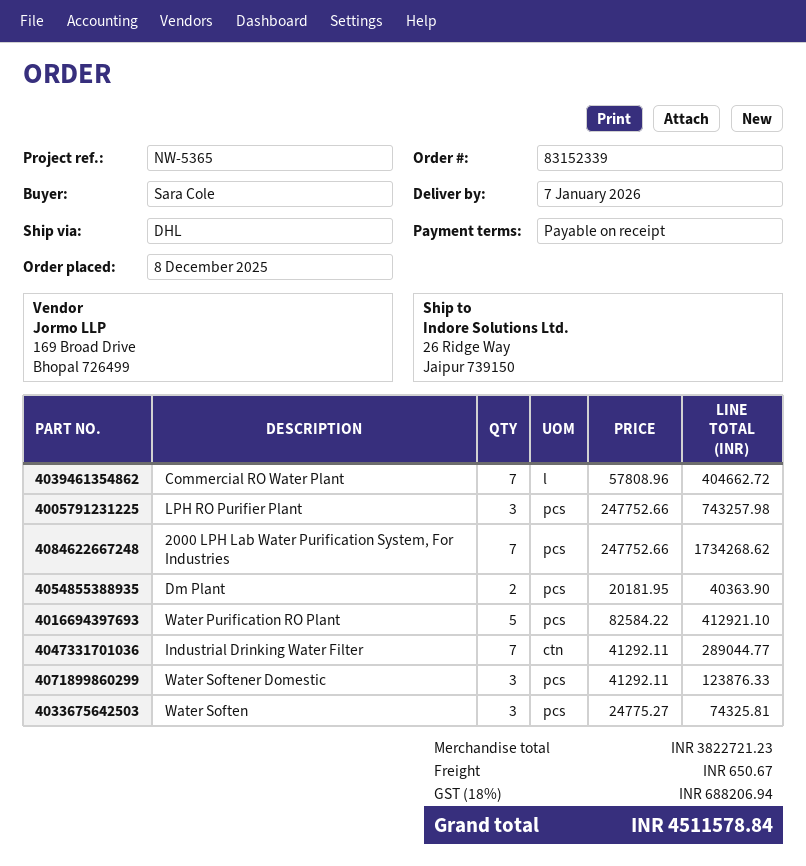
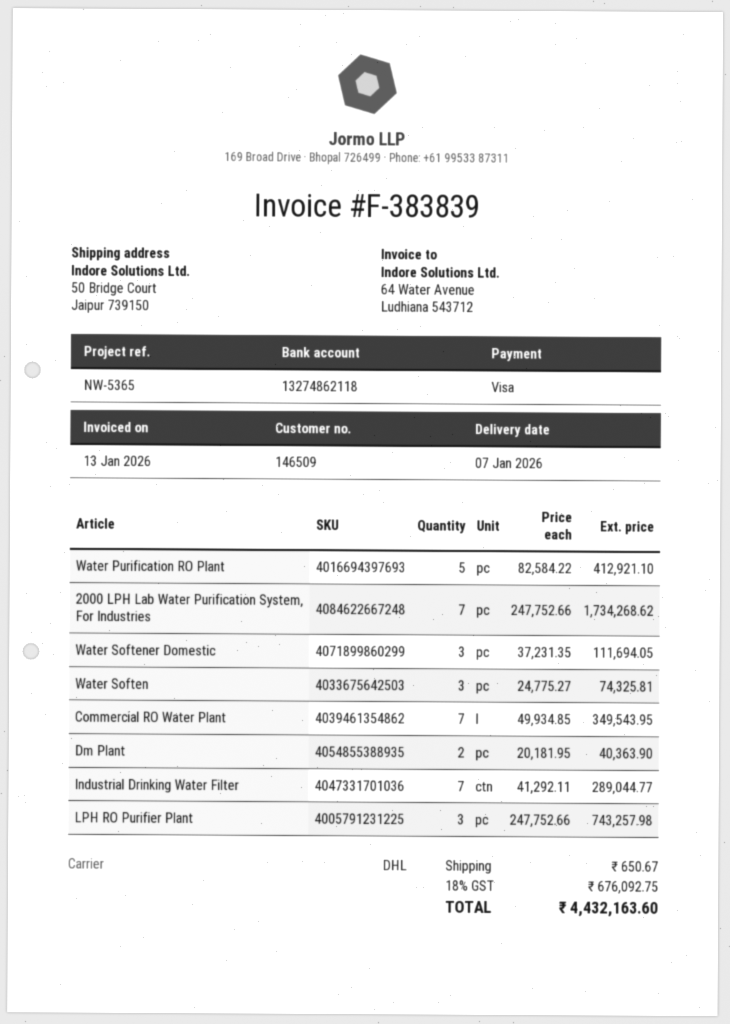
ship to: 26 Ridge Way, Jaipur 739150 -> 50 Bridge Court, Jaipur 739150
Commercial RO Water Plant: 7 x 57808.96 = 404662.72 -> 7 x 49934.85 = 349543.95
Water Softener Domestic: 3 x 41292.11 = 123876.33 -> 3 x 37231.35 = 111694.05
tax: 18% = 688206.94 -> 18% = 676092.75
total: 4511578.84 -> 4432163.60

